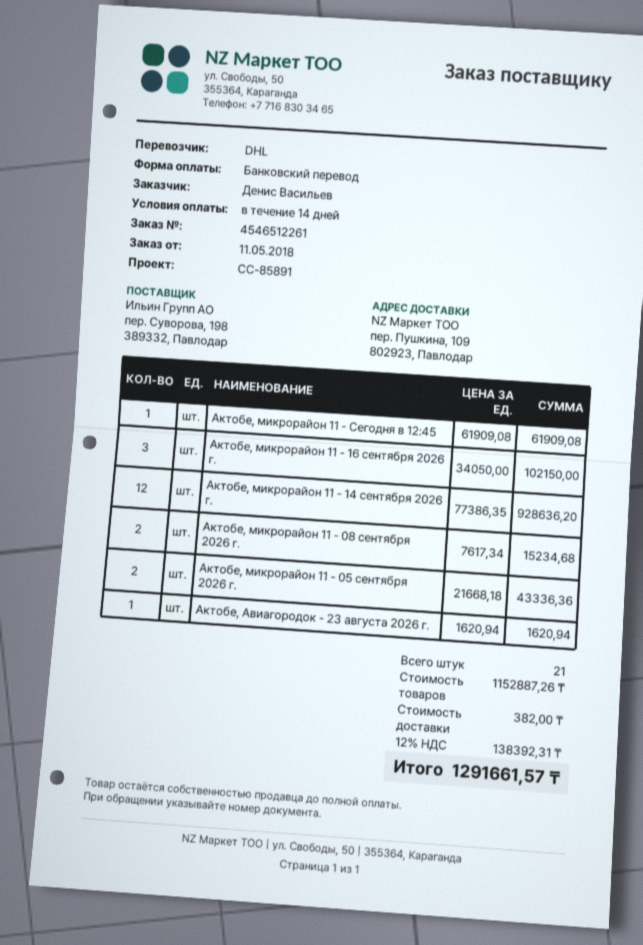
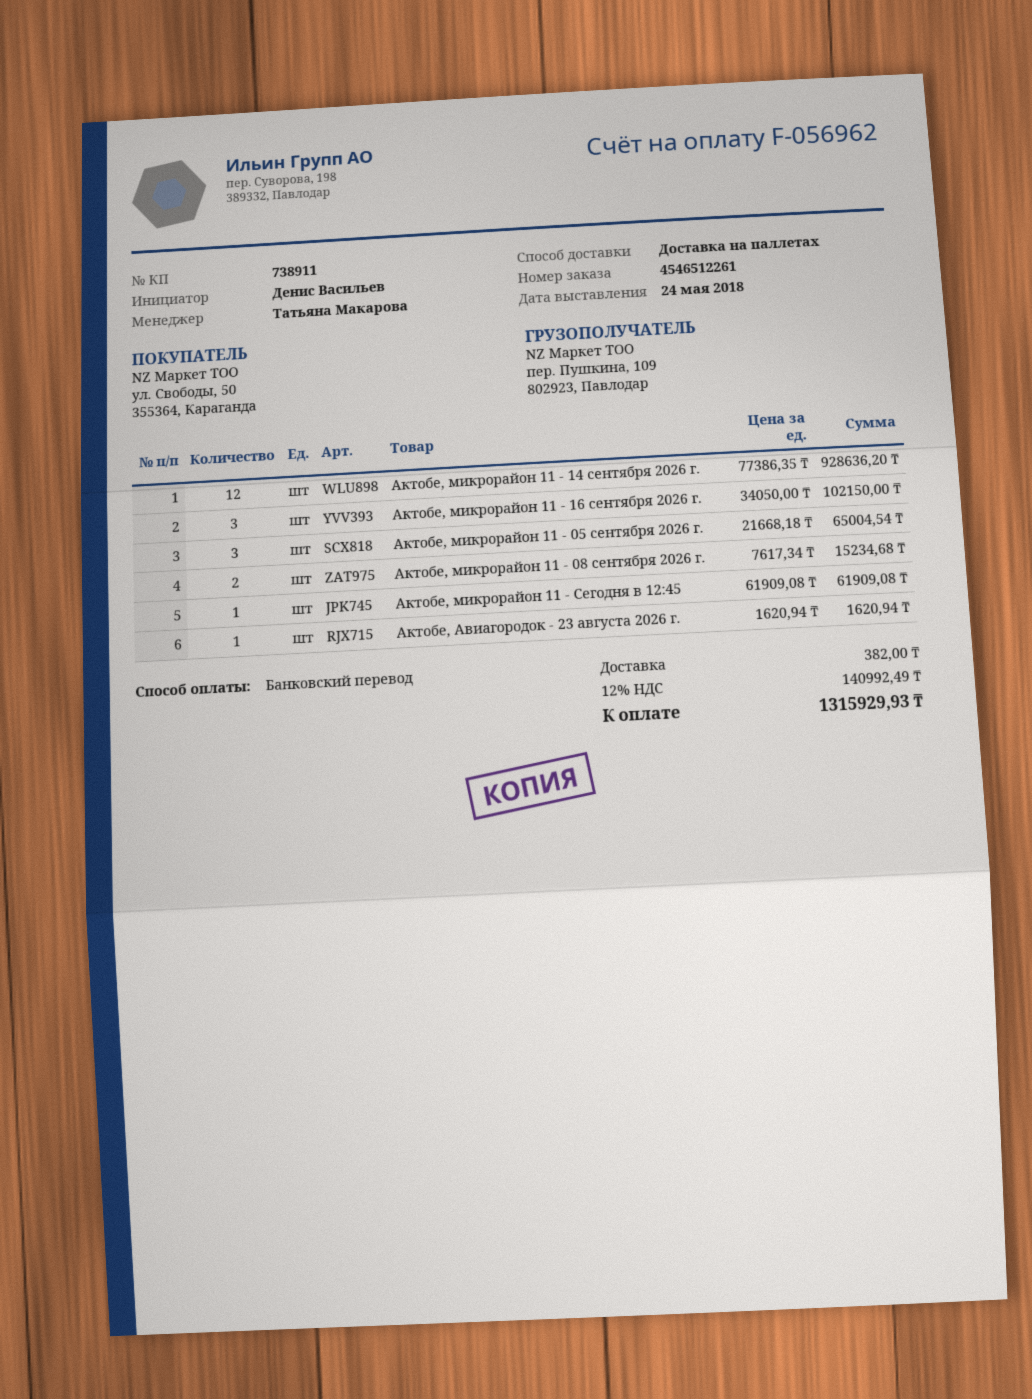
shipping method: DHL -> pallet freight
Актобе, микрорайон 11 - 05 сентября 2026 г.: 2 x 21668.18 = 43336.36 -> 3 x 21668.18 = 65004.54
tax: 12% = 138392.31 -> 12% = 140992.49
total: 1291661.57 -> 1315929.93

